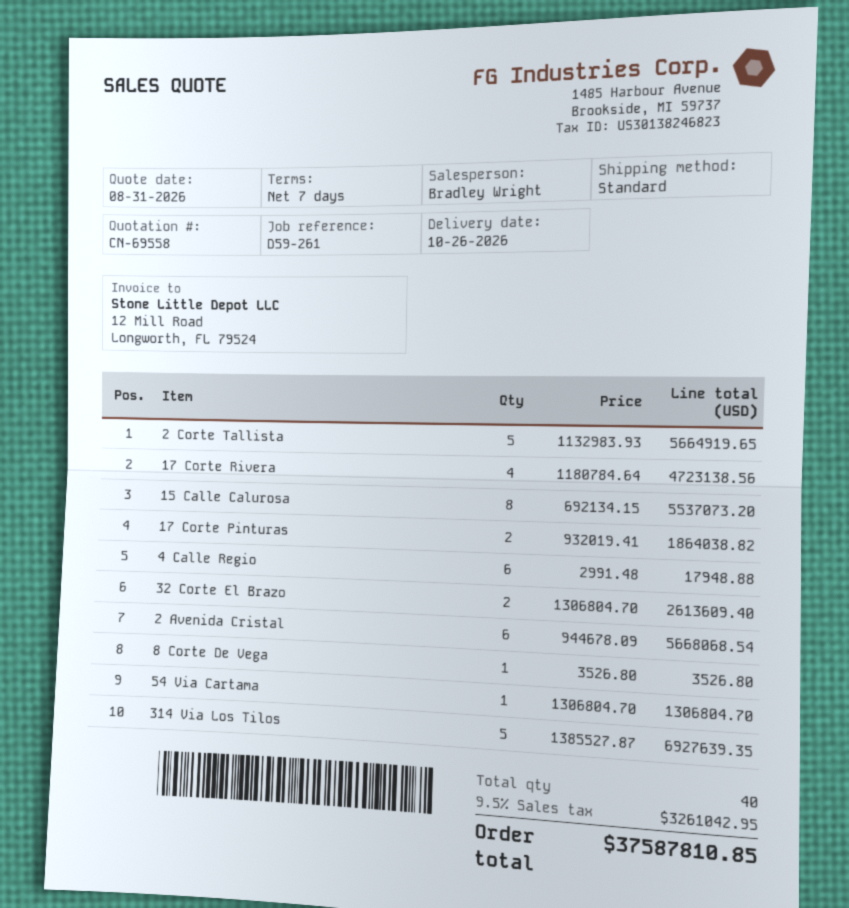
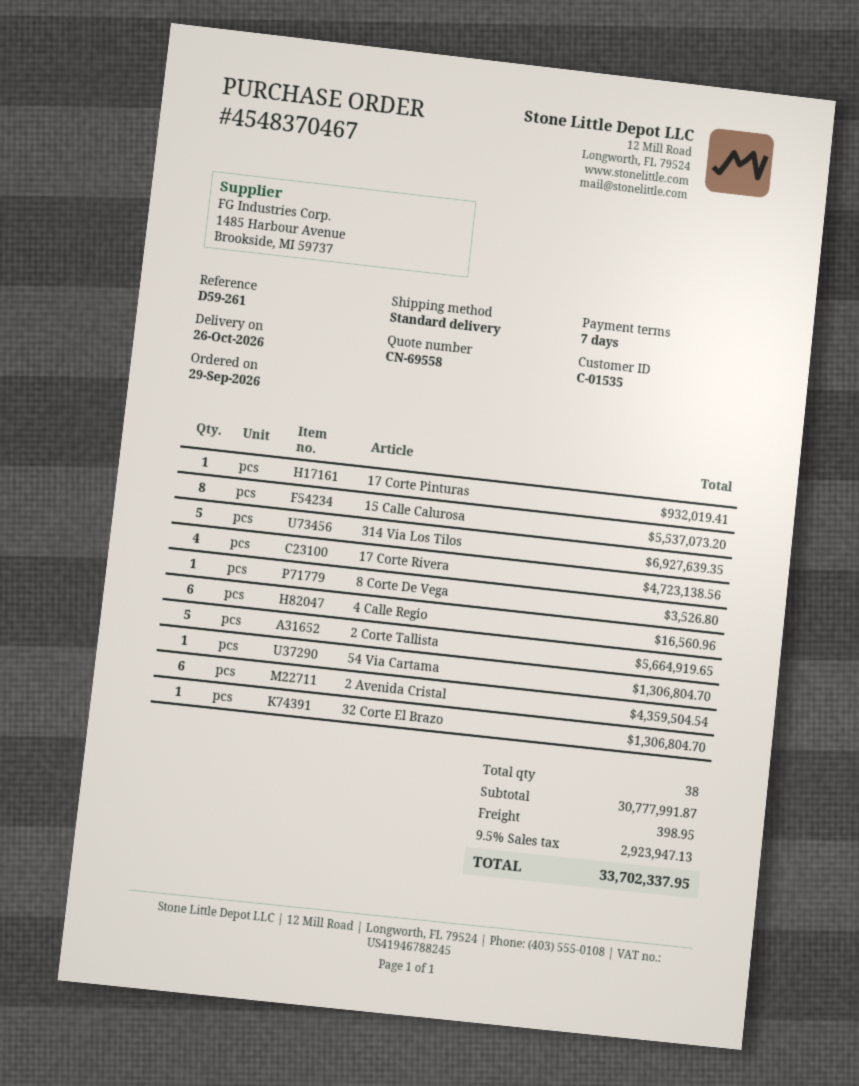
17 Corte Pinturas: 2 for 1864038.82 -> 1 for 932019.41
4 Calle Regio: 6 for 17948.88 -> 6 for 16560.96
32 Corte El Brazo: 2 for 2613609.40 -> 1 for 1306804.70
2 Avenida Cristal: 6 for 5668068.54 -> 6 for 4359504.54
total quantity: 40 -> 38
shipping: none -> 398.95
tax: 9.5% = 3261042.95 -> 9.5% = 2923947.13
total: 37587810.85 -> 33702337.95

